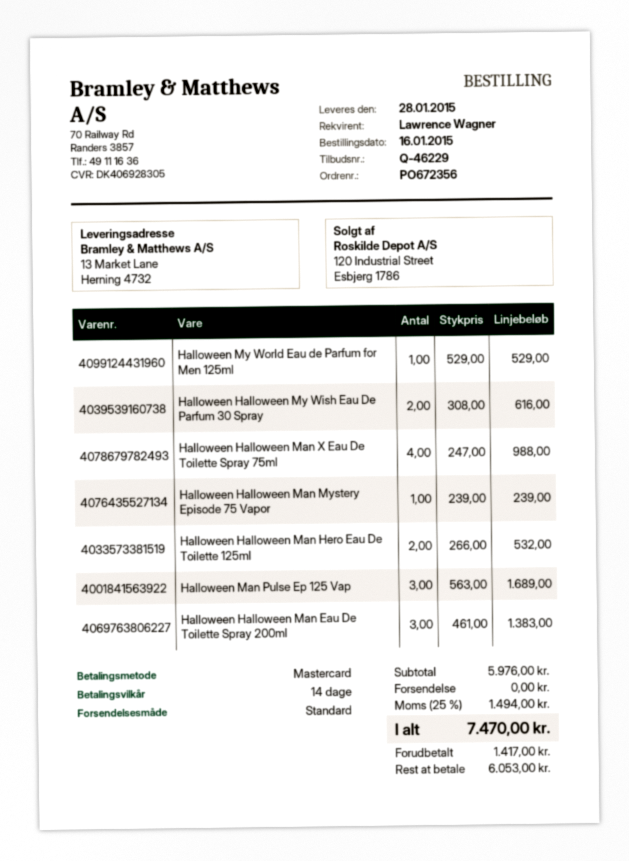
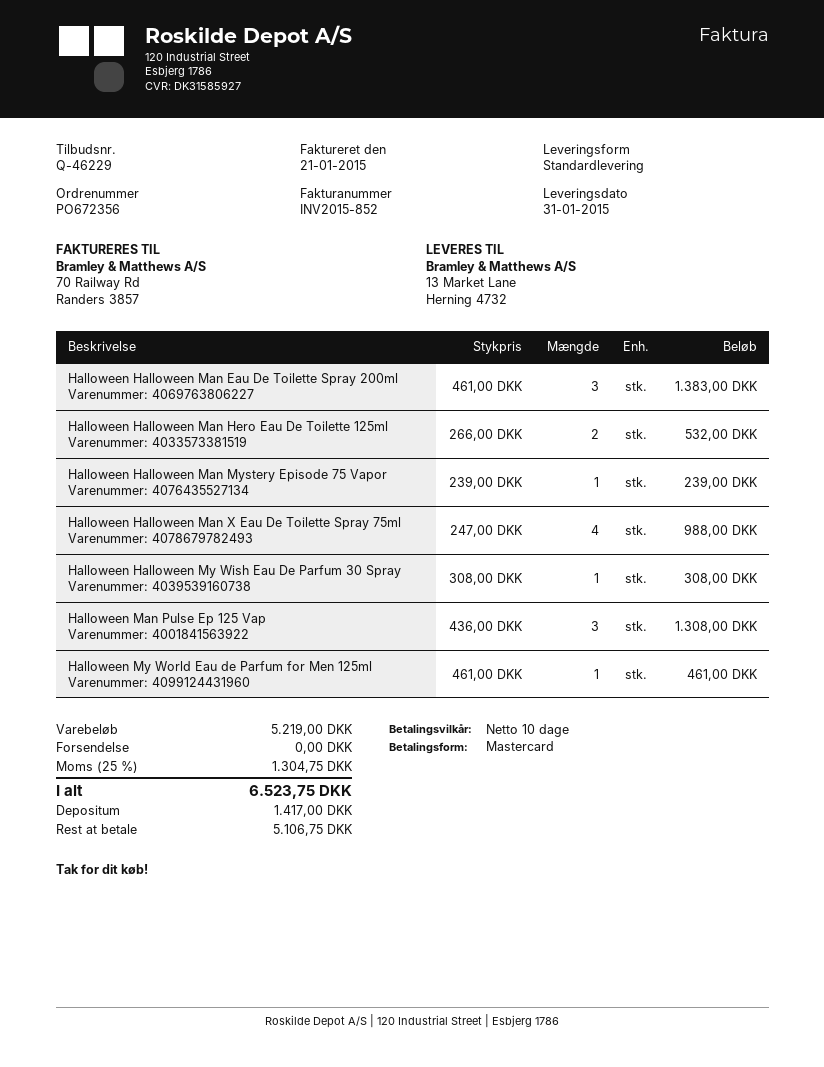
delivery date: 2015-01-28 -> 2015-01-31
payment terms: 14 days -> 10 days
Halloween My World Eau de Parfum for Men 125ml: 1 x 529.00 = 529.00 -> 1 x 461.00 = 461.00
Halloween Halloween My Wish Eau De Parfum 30 Spray: 2 x 308.00 = 616.00 -> 1 x 308.00 = 308.00
Halloween Man Pulse Ep 125 Vap: 3 x 563.00 = 1689.00 -> 3 x 436.00 = 1308.00
subtotal: 5976.00 -> 5219.00
tax: 25% = 1494.00 -> 25% = 1304.75
total: 7470.00 -> 6523.75
balance: 6053.00 -> 5106.75

